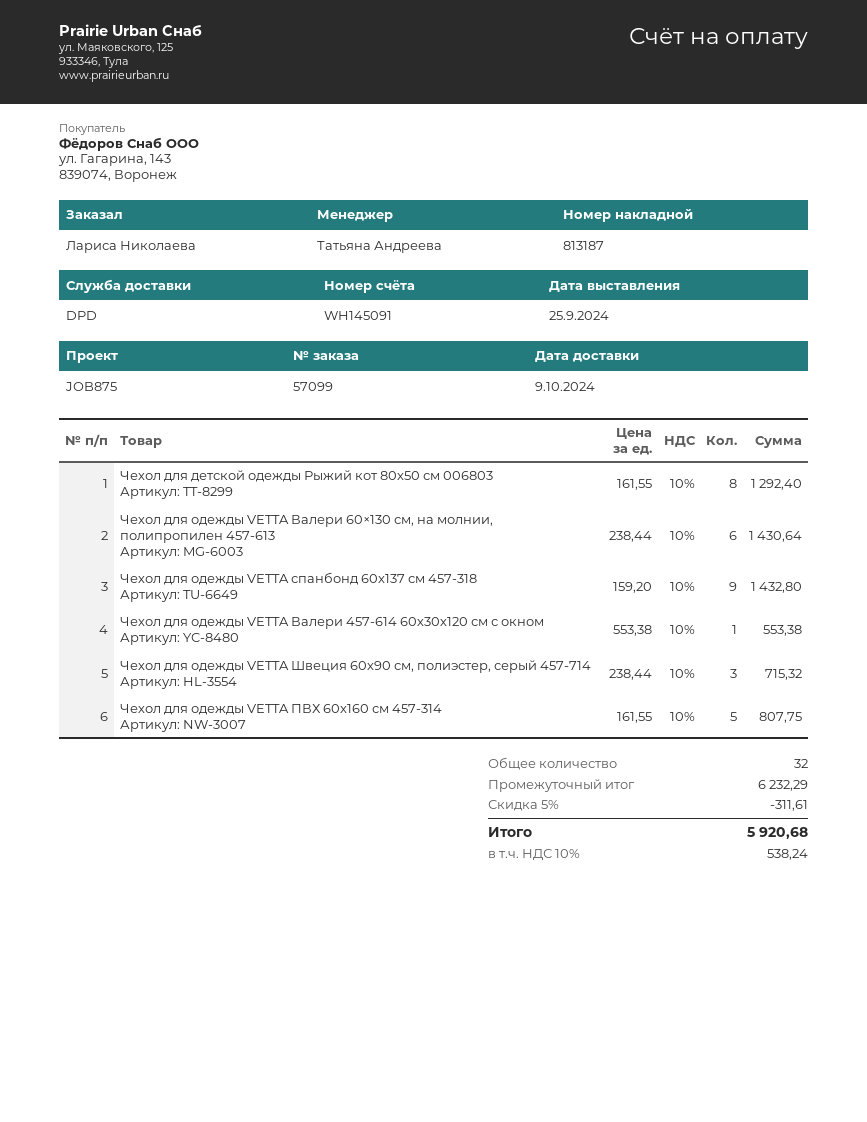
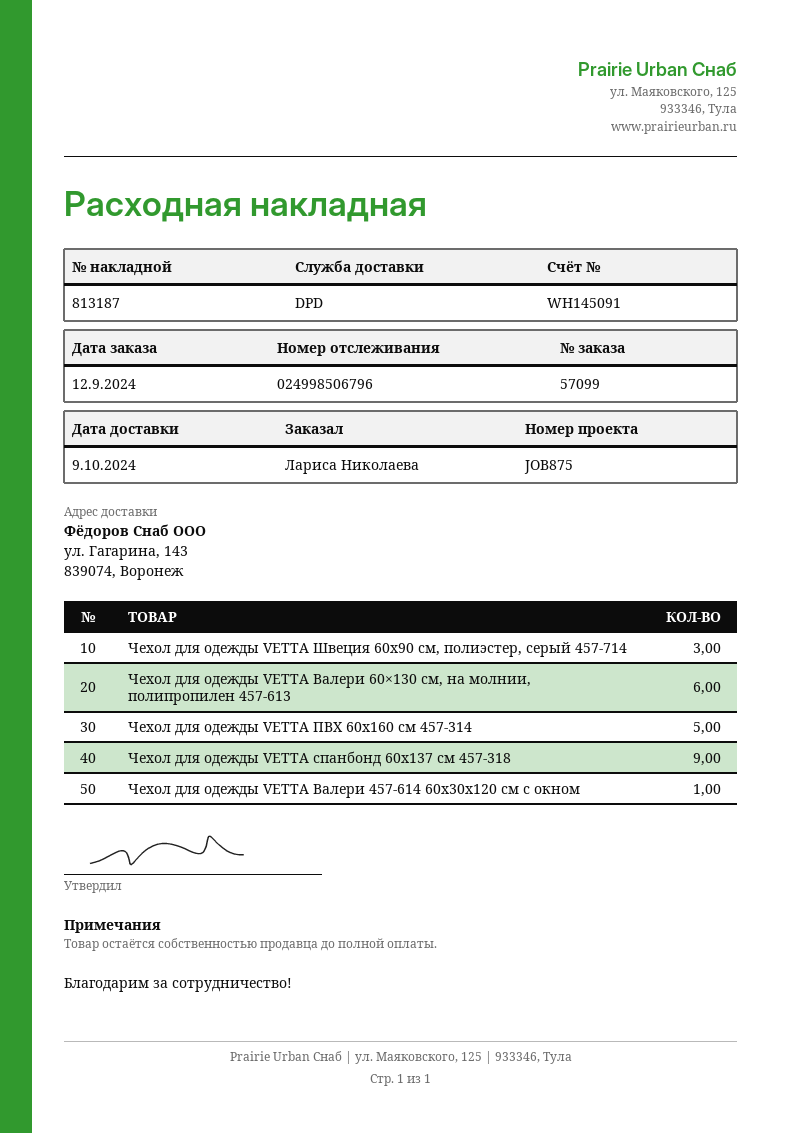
Чехол для детской одежды Рыжий кот 80x50 см 006803: 8 -> none

